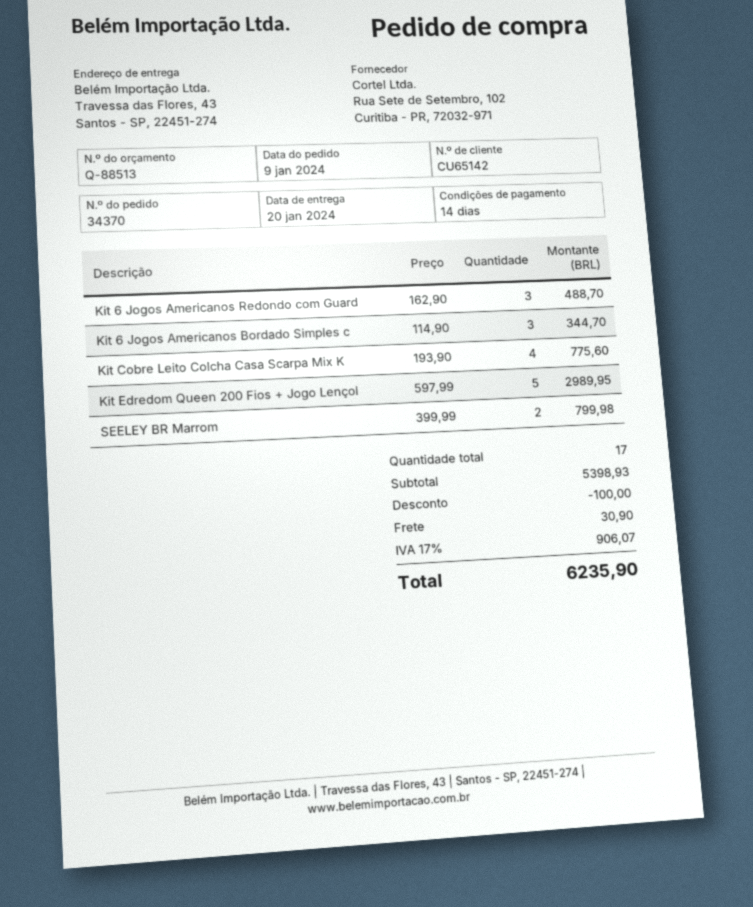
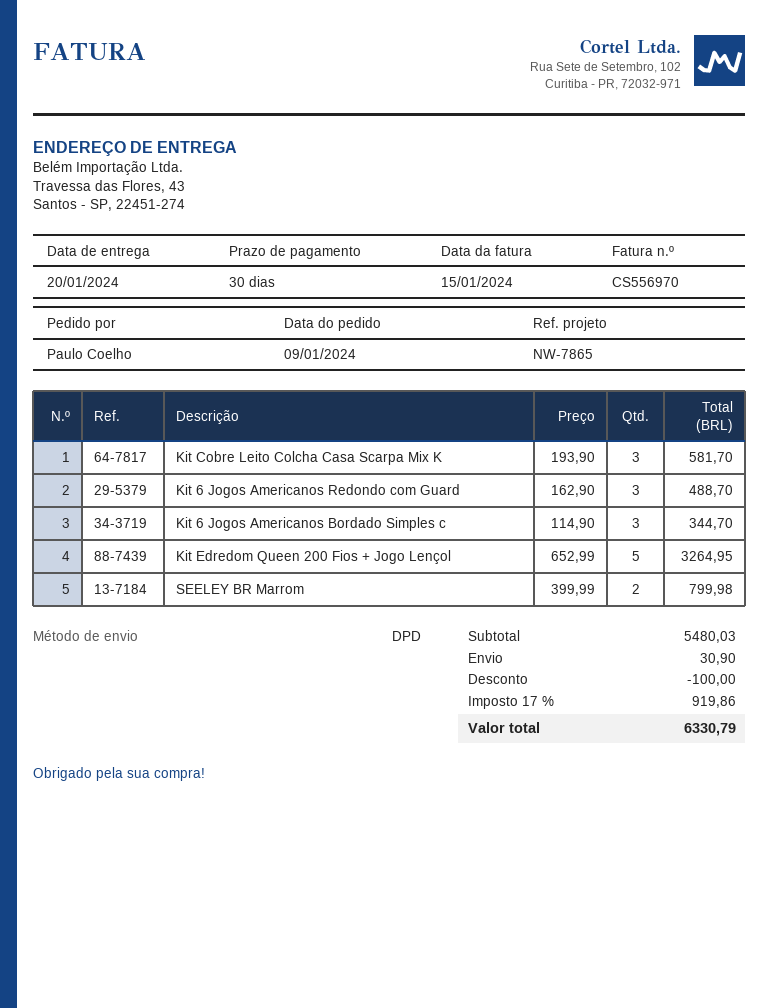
payment terms: 14 days -> 30 days
Kit Cobre Leito Colcha Casa Scarpa Mix K: 4 x 193.90 = 775.60 -> 3 x 193.90 = 581.70
Kit Edredom Queen 200 Fios + Jogo Lençol: 5 x 597.99 = 2989.95 -> 5 x 652.99 = 3264.95
subtotal: 5398.93 -> 5480.03
tax: 17% = 906.07 -> 17% = 919.86
total: 6235.90 -> 6330.79

